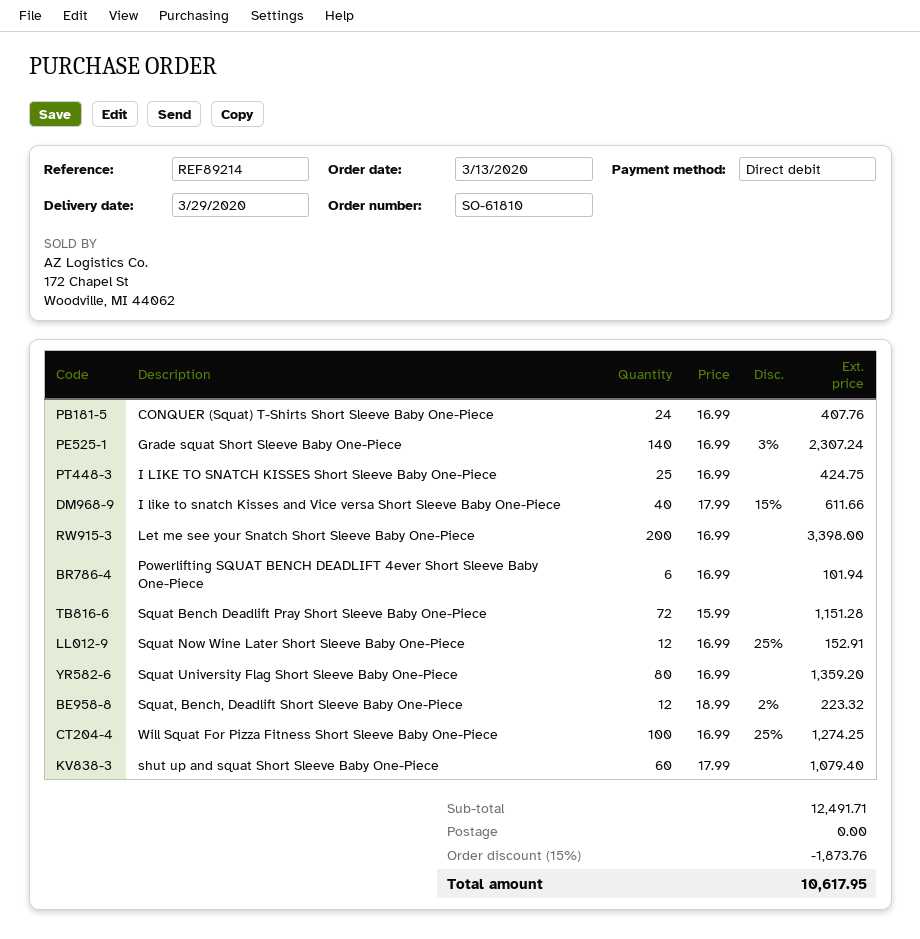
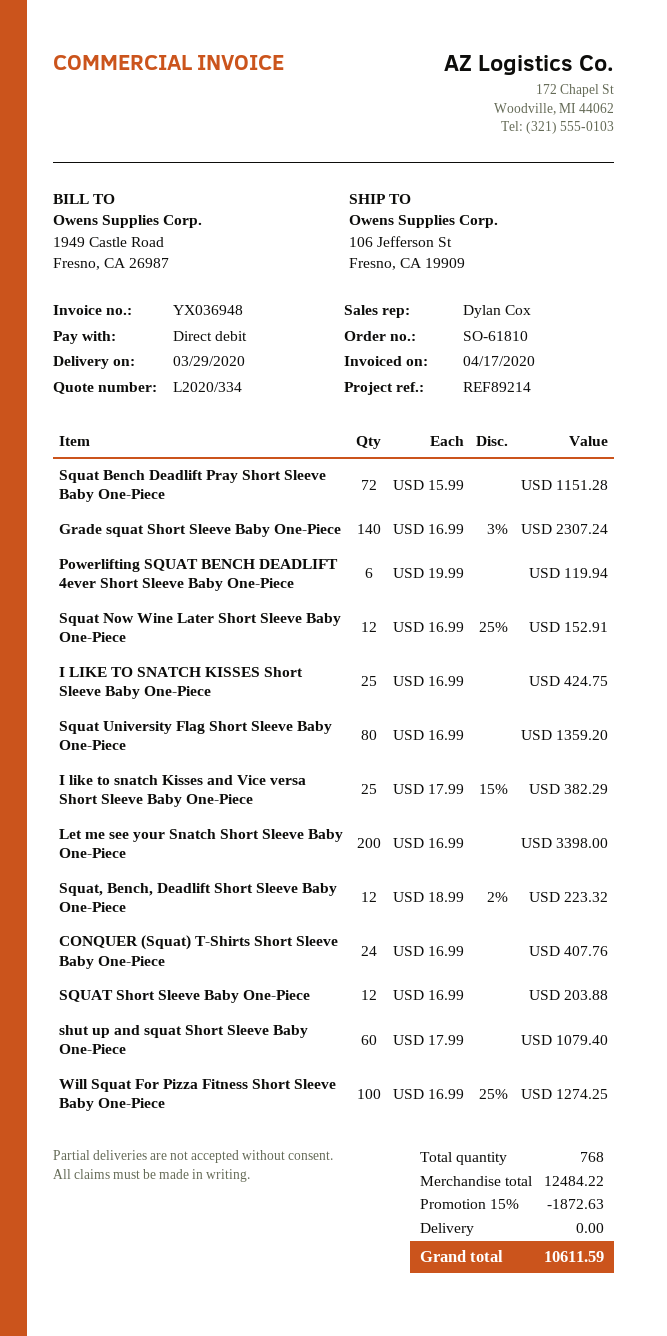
I like to snatch Kisses and Vice versa Short Sleeve Baby One-Piece: 40 x 17.99 - 15% = 611.66 -> 25 x 17.99 - 15% = 382.29
Powerlifting SQUAT BENCH DEADLIFT 4ever Short Sleeve Baby One-Piece: 6 x 16.99 = 101.94 -> 6 x 19.99 = 119.94
SQUAT Short Sleeve Baby One-Piece: none -> 12 x 16.99 = 203.88
subtotal: 12491.71 -> 12484.22
discount: 15% = 1873.76 -> 15% = 1872.63
total: 10617.95 -> 10611.59

